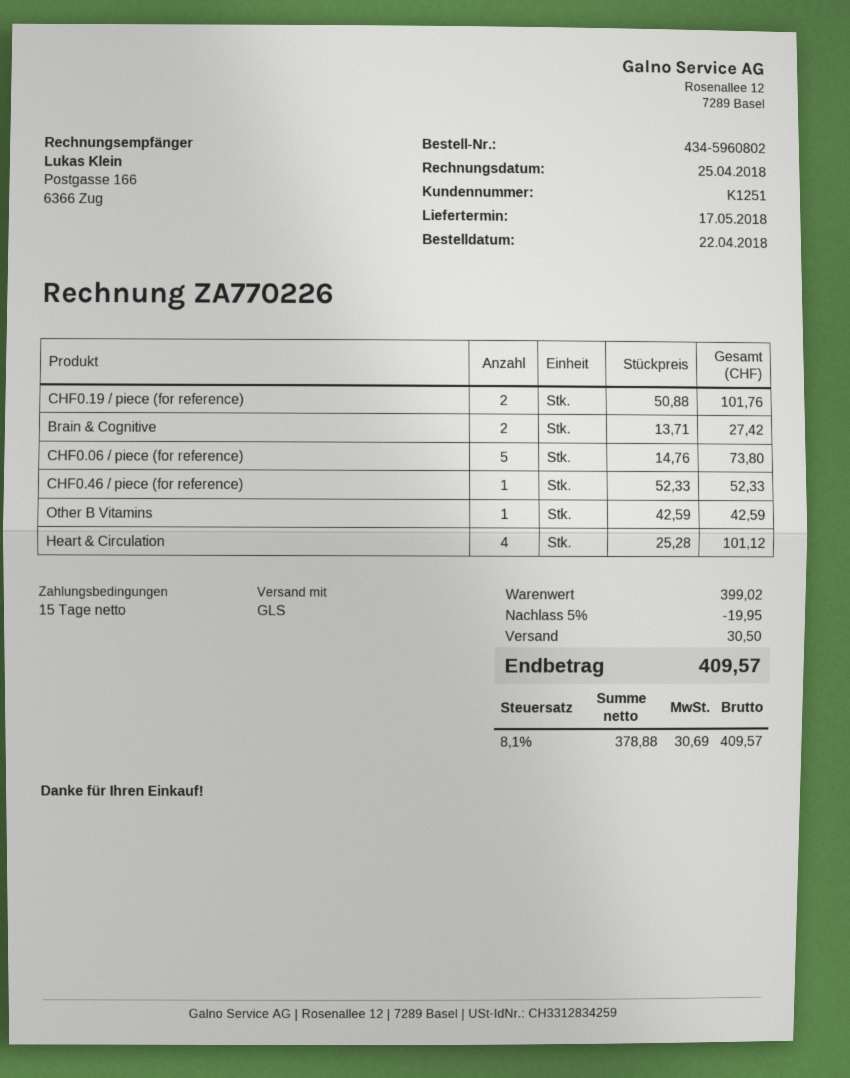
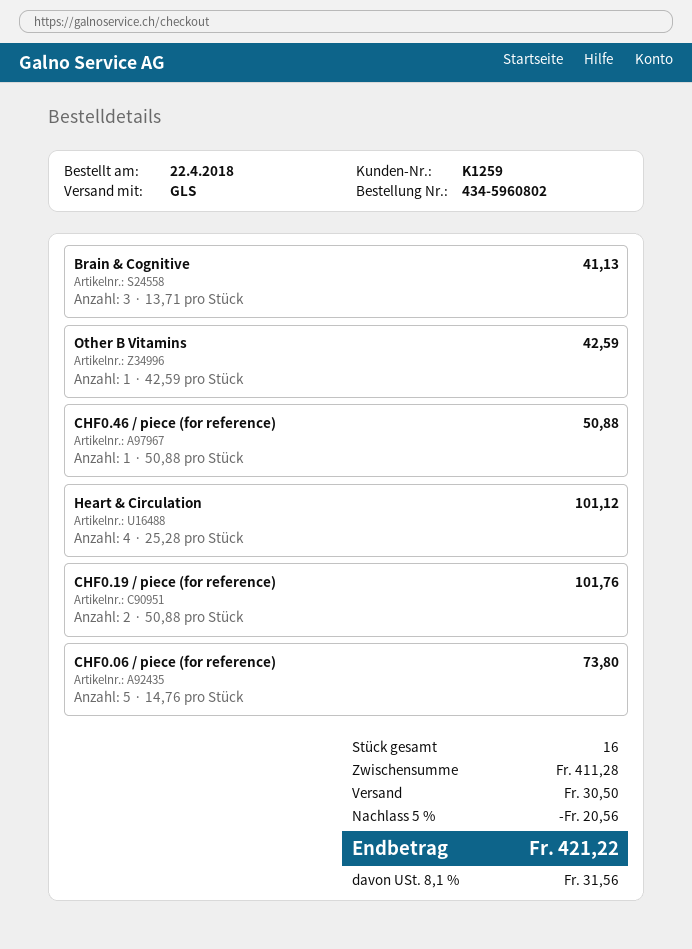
customer number: K1251 -> K1259
Brain & Cognitive: 2 x 13.71 = 27.42 -> 3 x 13.71 = 41.13
CHF0.46 / piece (for reference): 1 x 52.33 = 52.33 -> 1 x 50.88 = 50.88
subtotal: 399.02 -> 411.28
discount: 5% = 19.95 -> 5% = 20.56
tax: 8.1% = 30.69 -> 8.1% = 31.56
total: 409.57 -> 421.22

